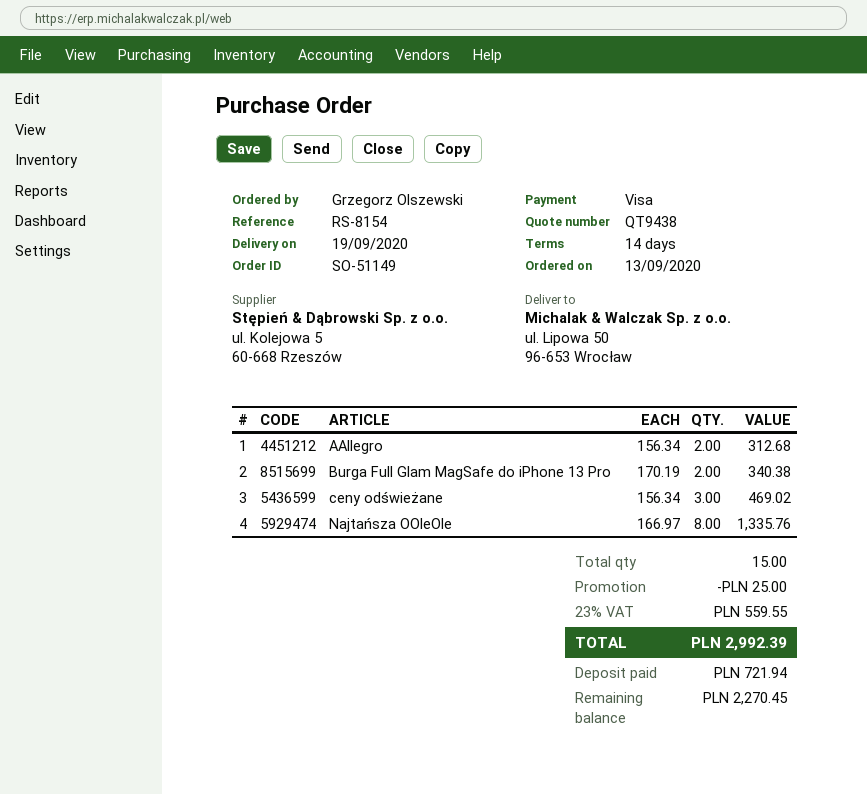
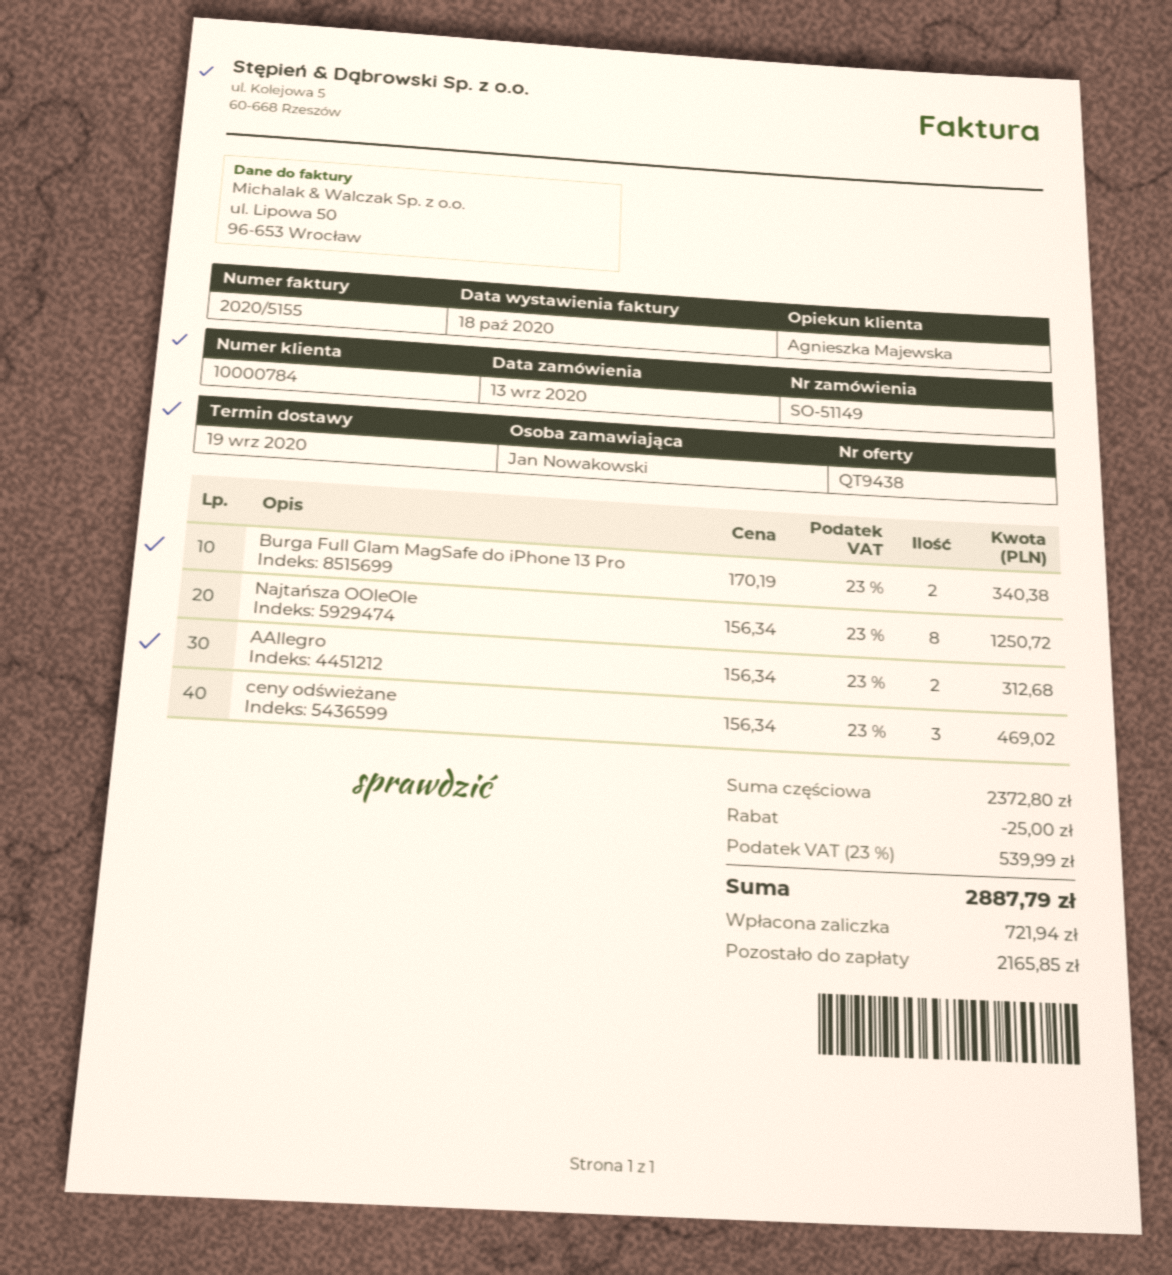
ordered by: Grzegorz Olszewski -> Jan Nowakowski
Najtańsza OOleOle: 8 x 166.97 = 1335.76 -> 8 x 156.34 = 1250.72
tax: 23% = 559.55 -> 23% = 539.99
total: 2992.39 -> 2887.79
balance: 2270.45 -> 2165.85

